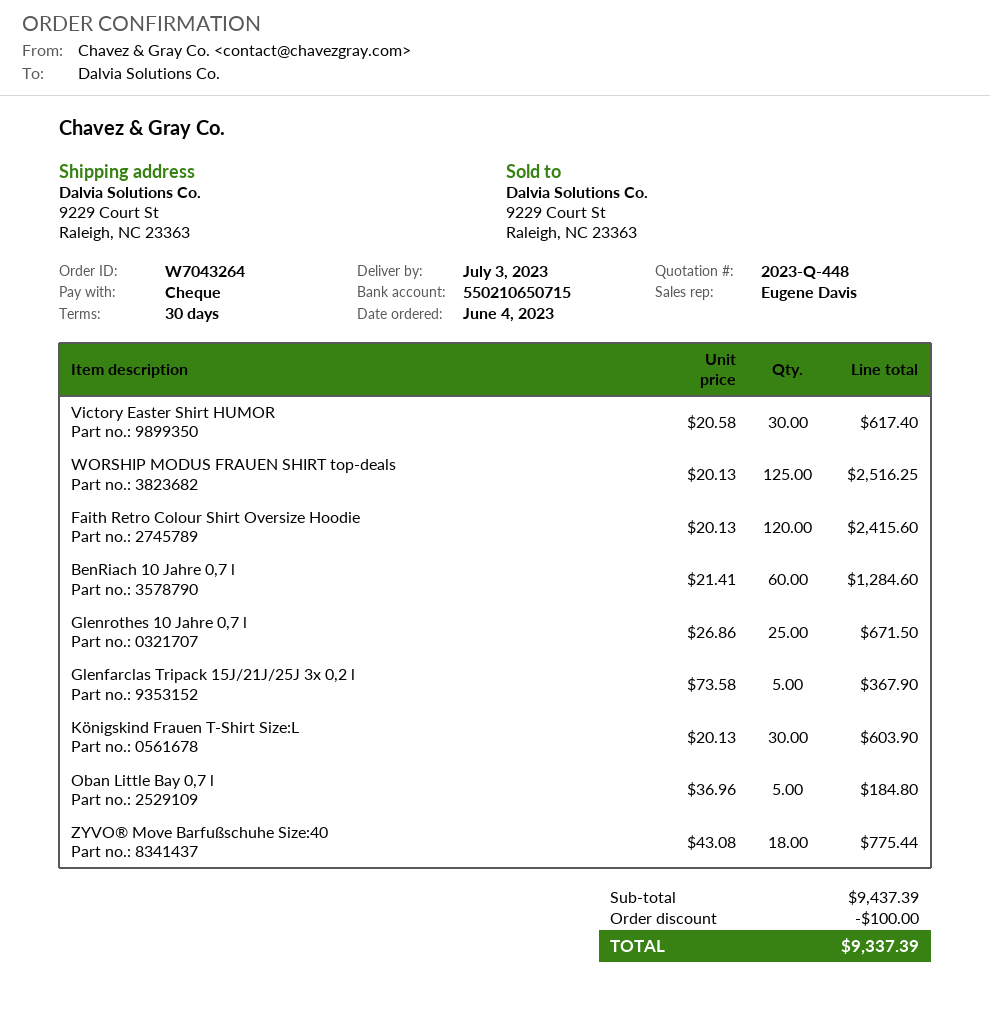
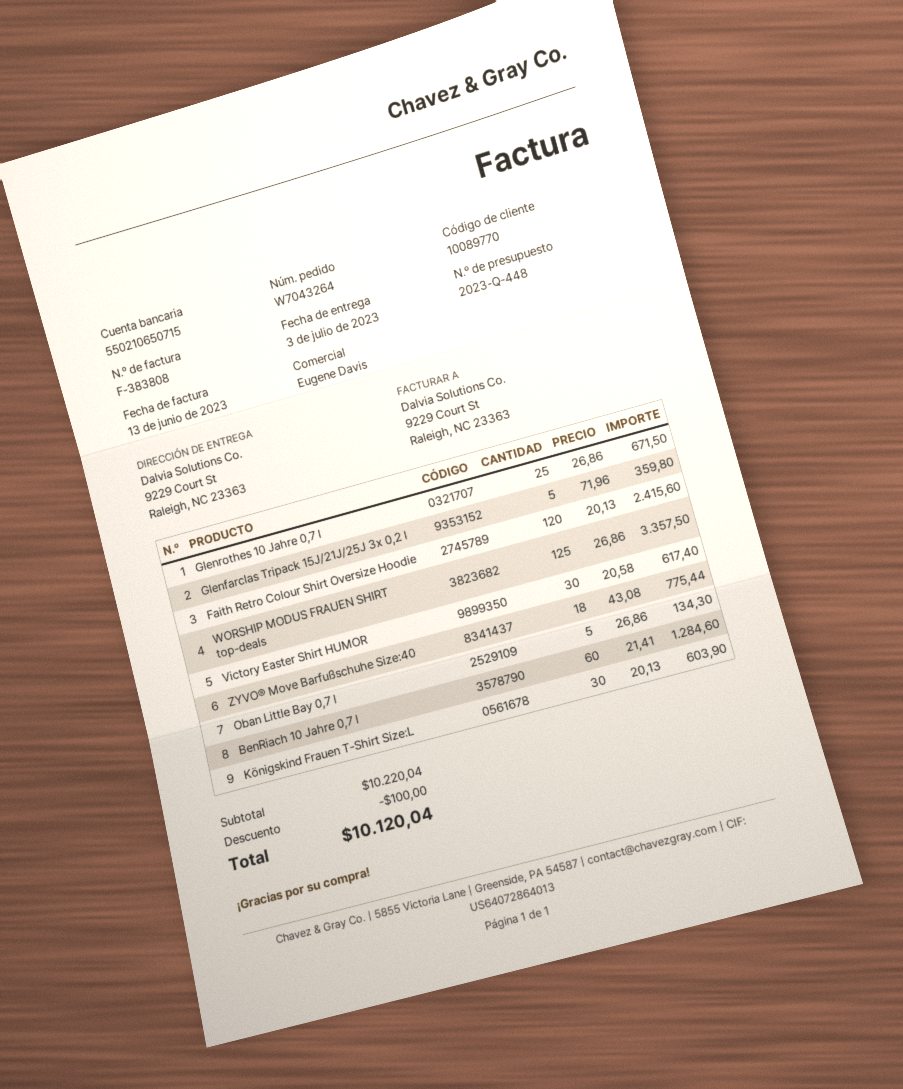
WORSHIP MODUS FRAUEN SHIRT top-deals: 125 x 20.13 = 2516.25 -> 125 x 26.86 = 3357.50
Glenfarclas Tripack 15J/21J/25J 3x 0,2 l: 5 x 73.58 = 367.90 -> 5 x 71.96 = 359.80
Oban Little Bay 0,7 l: 5 x 36.96 = 184.80 -> 5 x 26.86 = 134.30
subtotal: 9437.39 -> 10220.04
total: 9337.39 -> 10120.04

